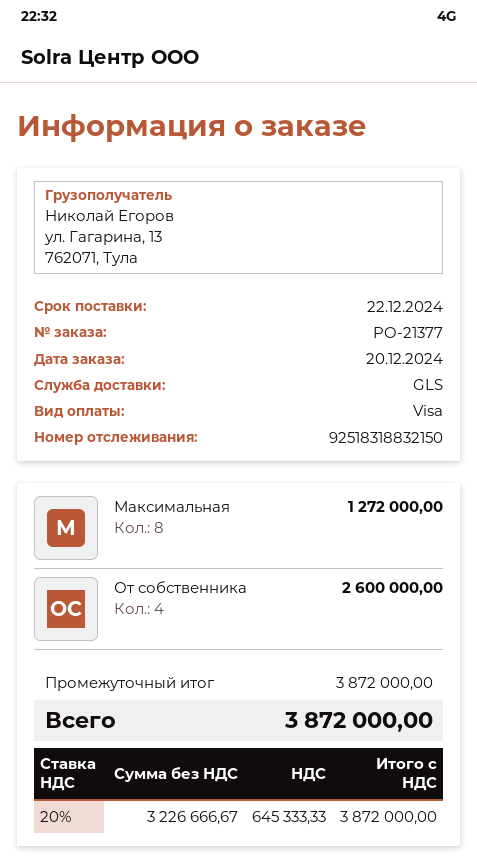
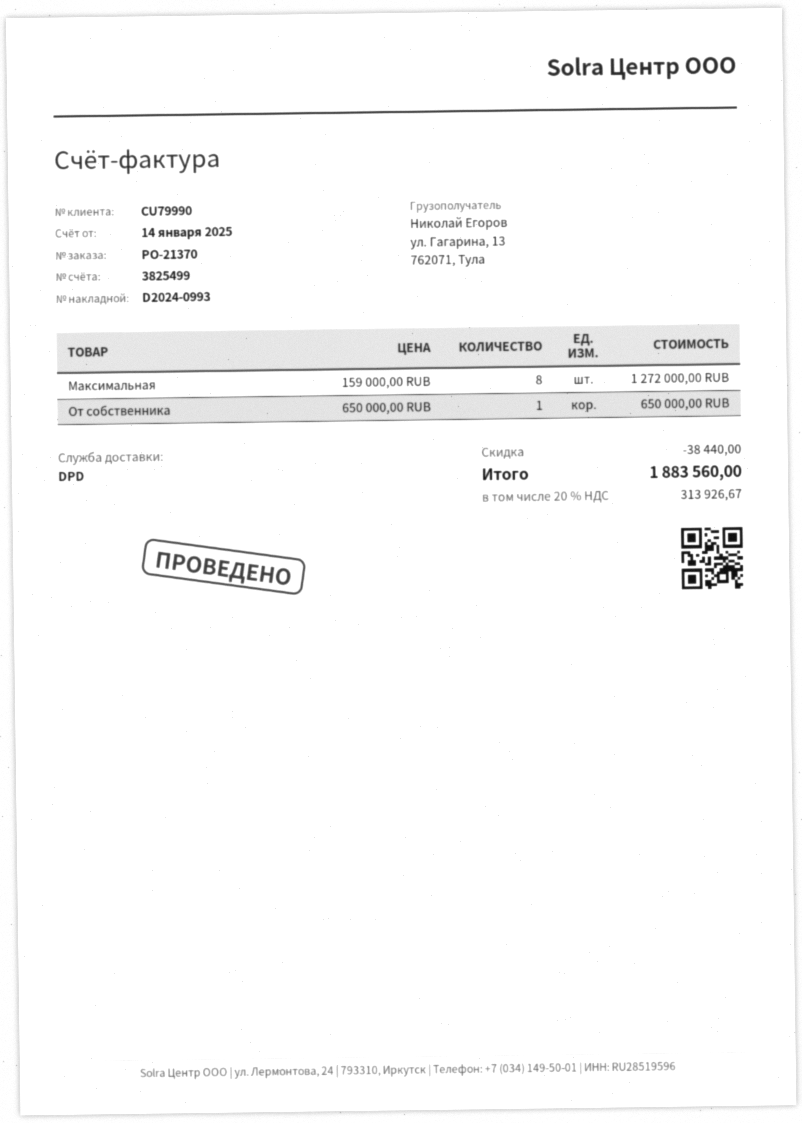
order number: PO-21377 -> PO-21370
shipping method: GLS -> DPD
От собственника: 4 for 2600000.00 -> 1 for 650000.00
discount: none -> 38440.00
tax: 20% = 645333.33 -> 20% = 313926.67
total: 3872000.00 -> 1883560.00

